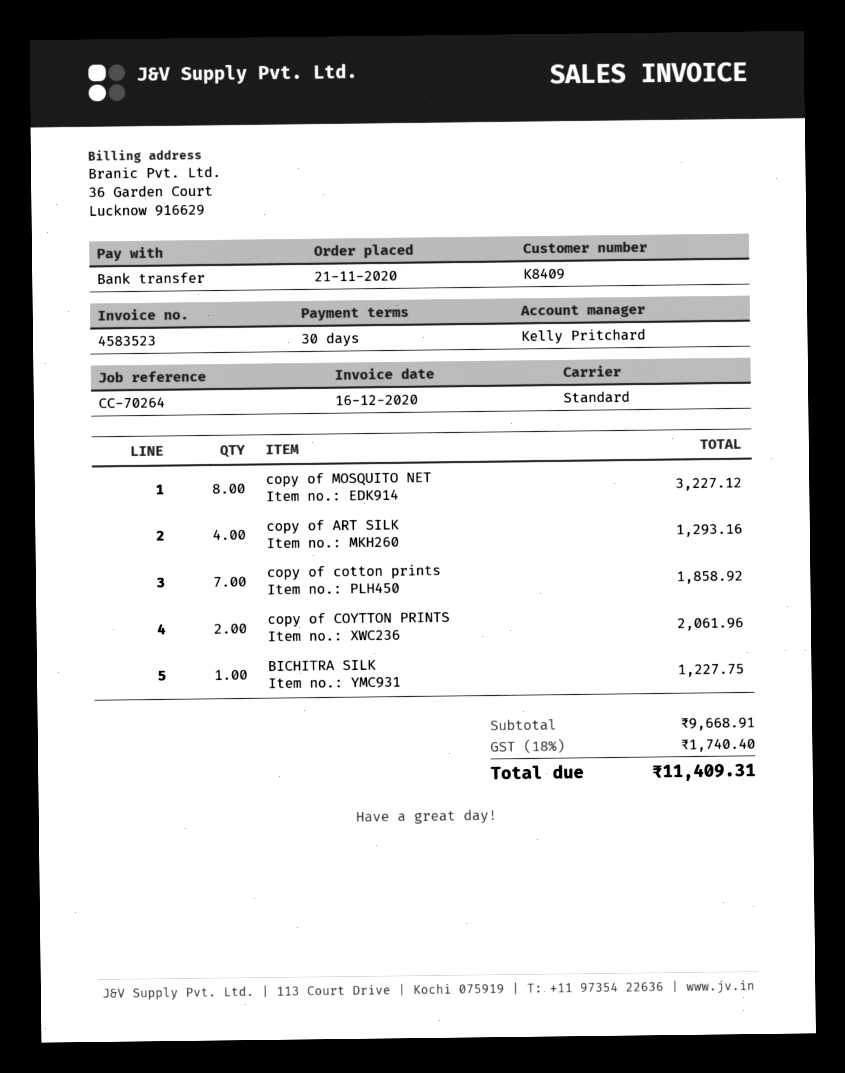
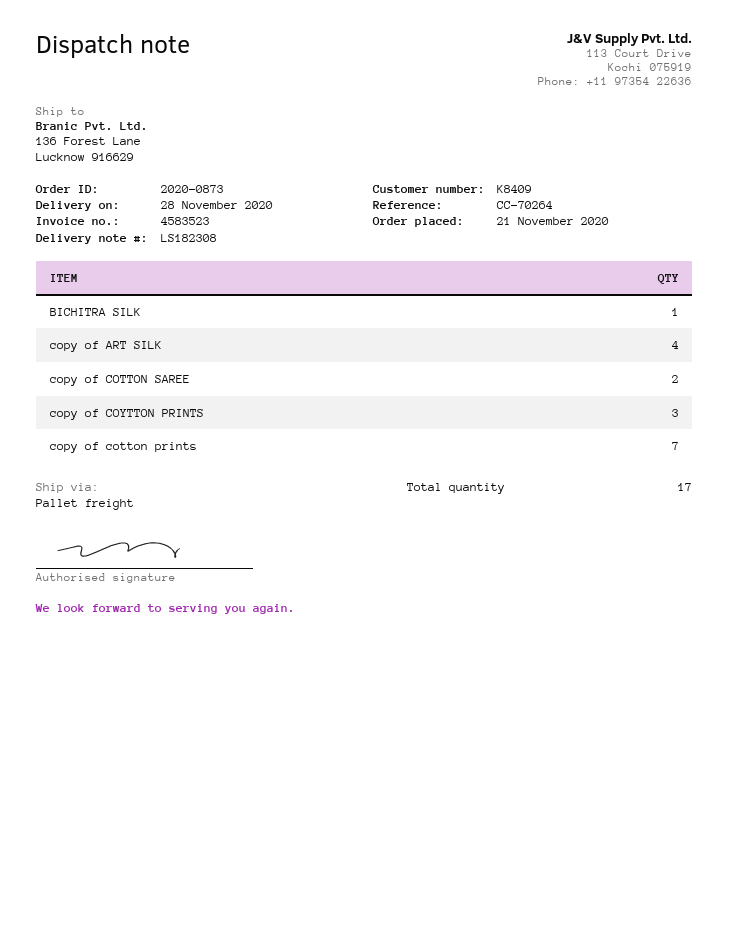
shipping method: standard -> pallet freight
copy of MOSQUITO NET: 8 -> none
copy of COYTTON PRINTS: 2 -> 3
copy of COTTON SAREE: none -> 2

